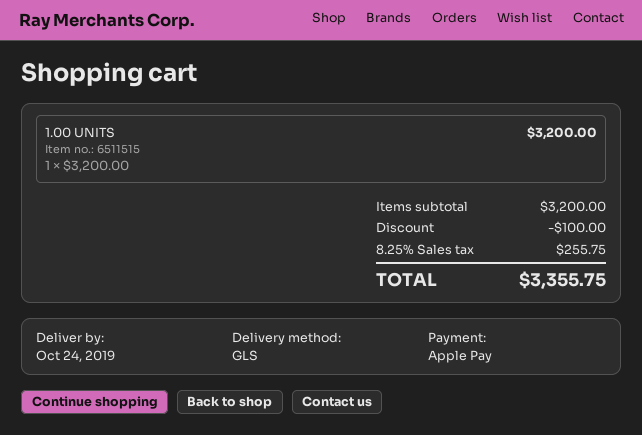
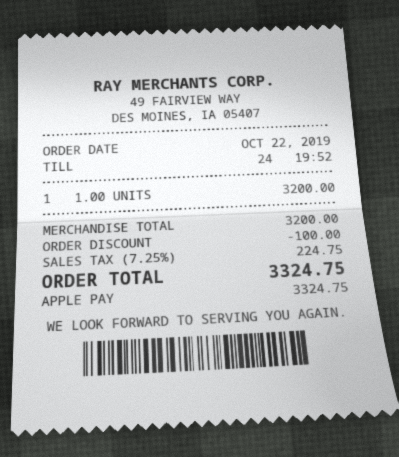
tax: 8.25% = 255.75 -> 7.25% = 224.75
total: 3355.75 -> 3324.75

